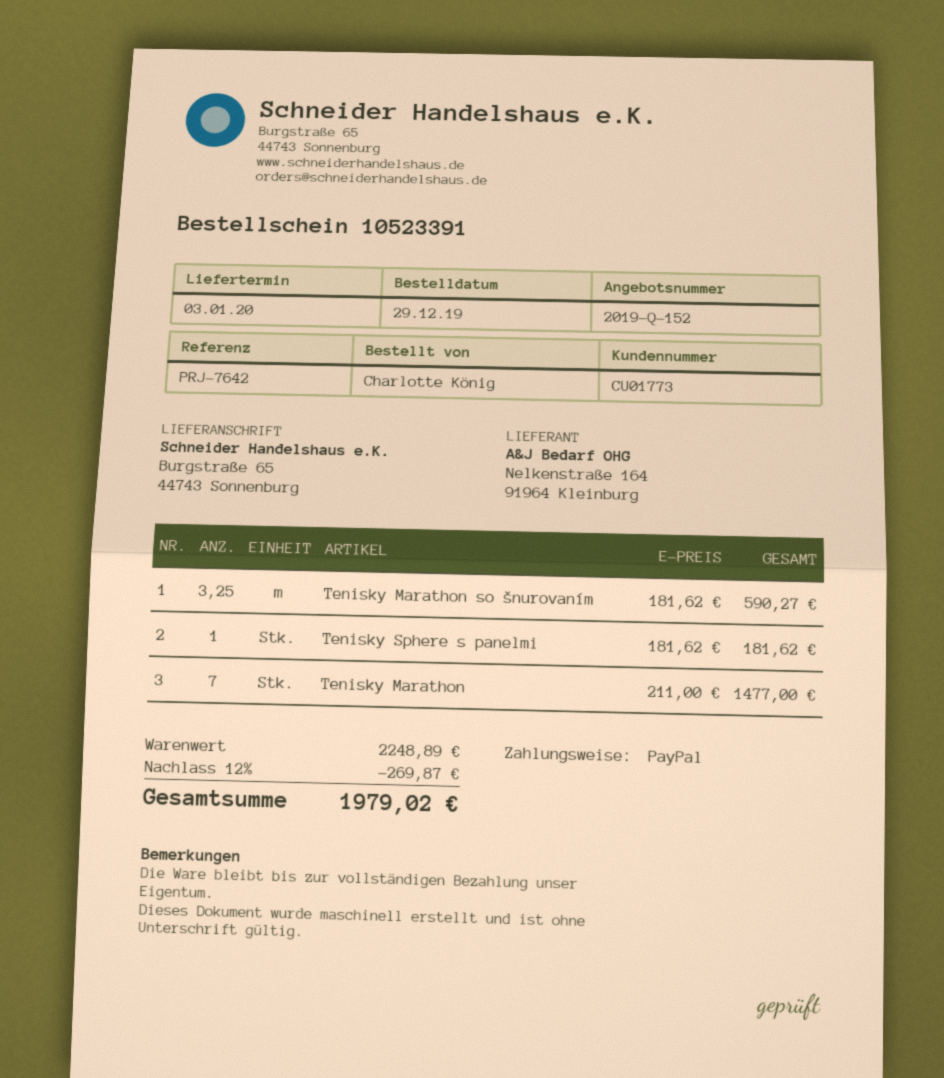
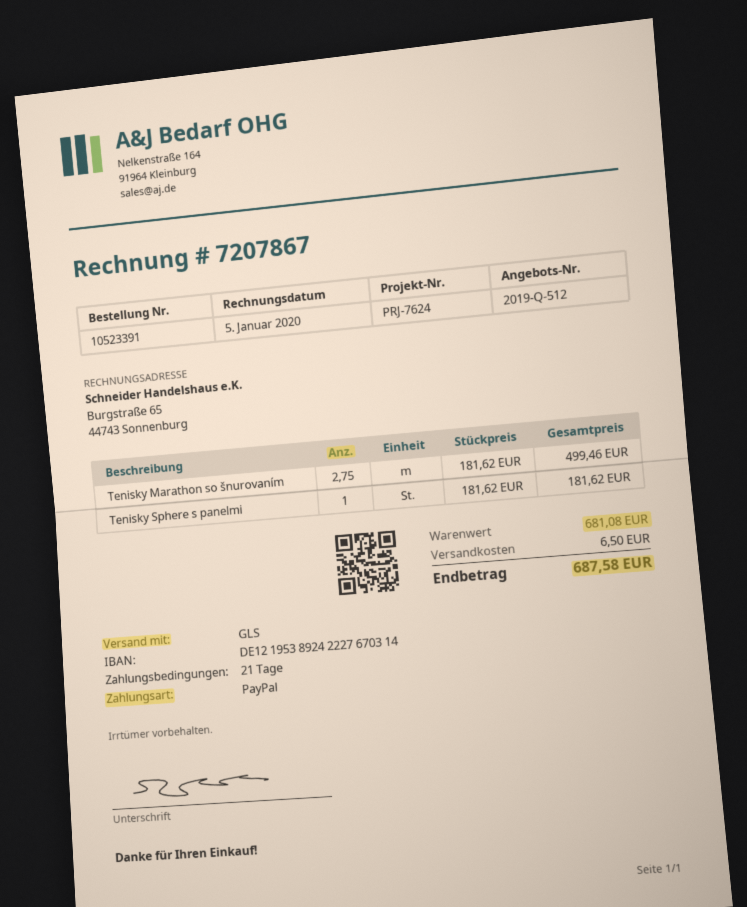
quote number: 2019-Q-152 -> 2019-Q-512
reference: PRJ-7642 -> PRJ-7624
Tenisky Marathon so šnurovaním: 3.25 x 181.62 = 590.27 -> 2.75 x 181.62 = 499.46
Tenisky Marathon: 7 x 211.00 = 1477.00 -> none
subtotal: 2248.89 -> 681.08
discount: 12% = 269.87 -> none
shipping: none -> 6.50
total: 1979.02 -> 687.58

